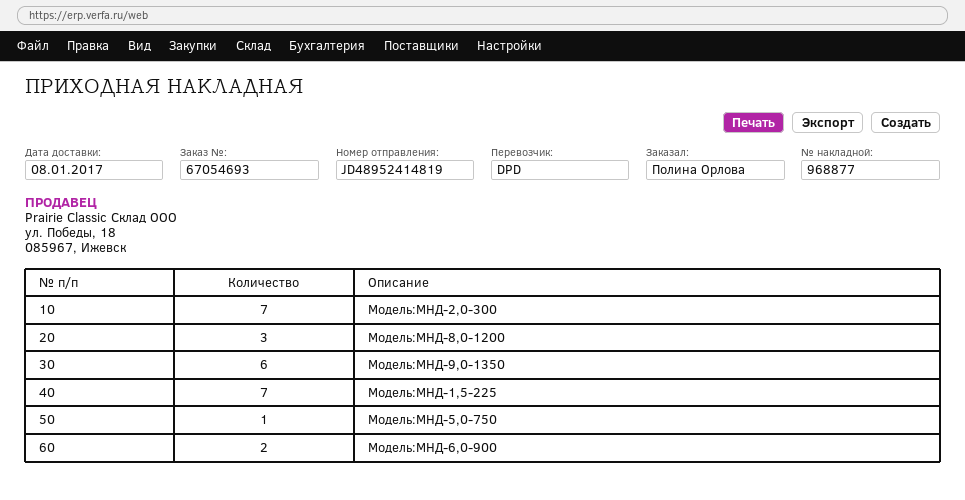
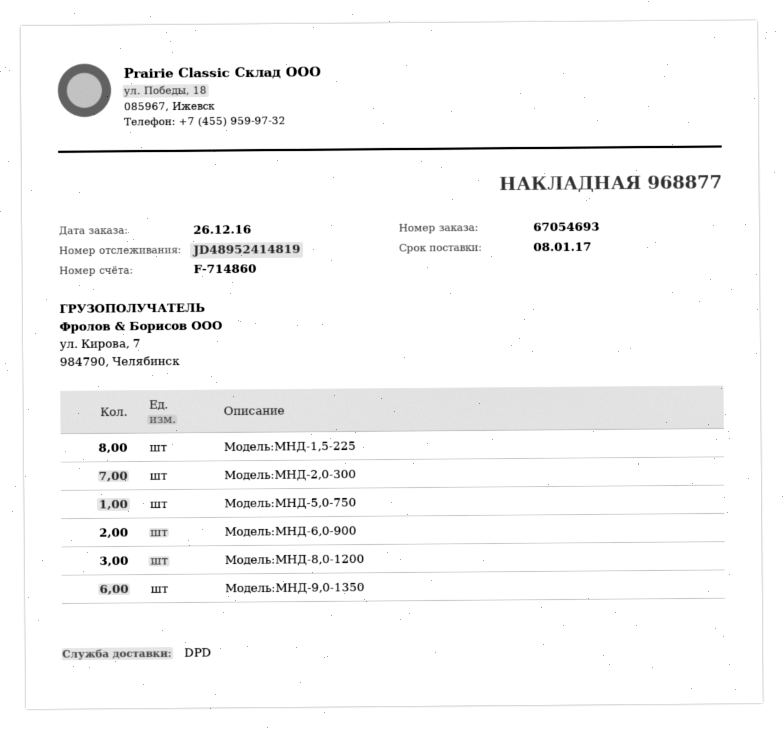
Модель:МНД-1,5-225: 7 -> 8

